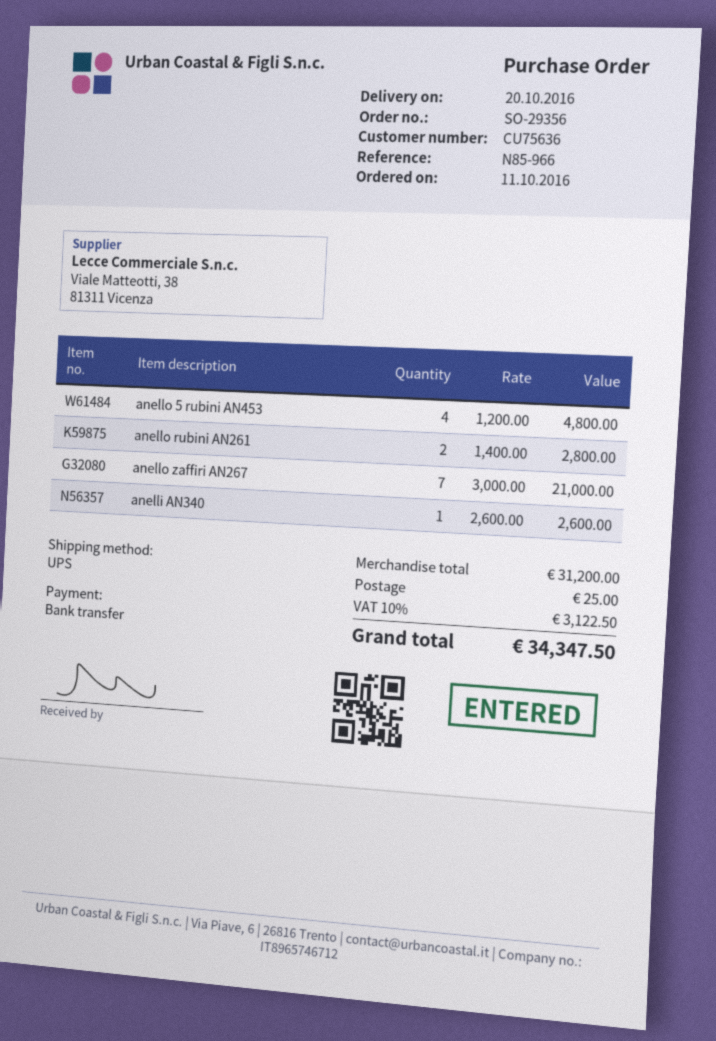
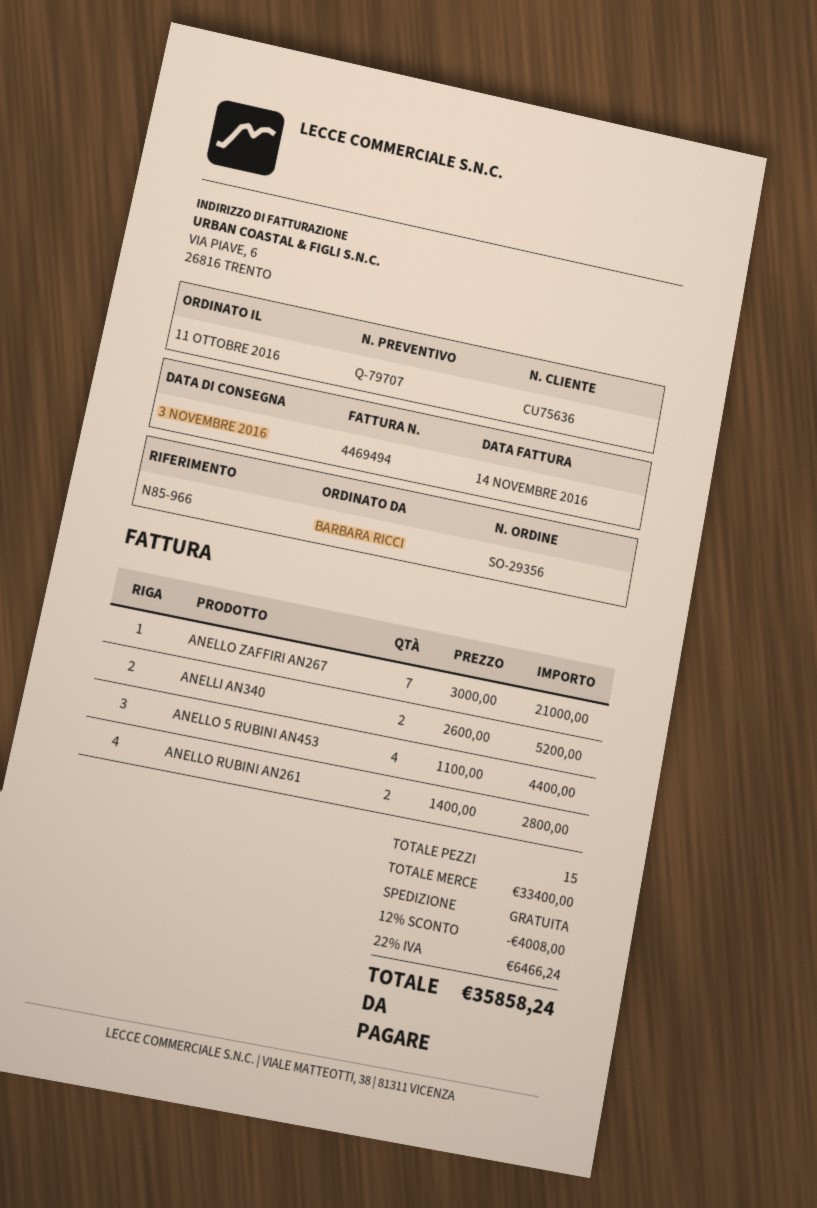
delivery date: 2016-10-20 -> 2016-11-03
anello 5 rubini AN453: 4 x 1200.00 = 4800.00 -> 4 x 1100.00 = 4400.00
anelli AN340: 1 x 2600.00 = 2600.00 -> 2 x 2600.00 = 5200.00
subtotal: 31200.00 -> 33400.00
discount: none -> 12% = 4008.00
shipping: 25.00 -> 0.00
tax: 10% = 3122.50 -> 22% = 6466.24
total: 34347.50 -> 35858.24

